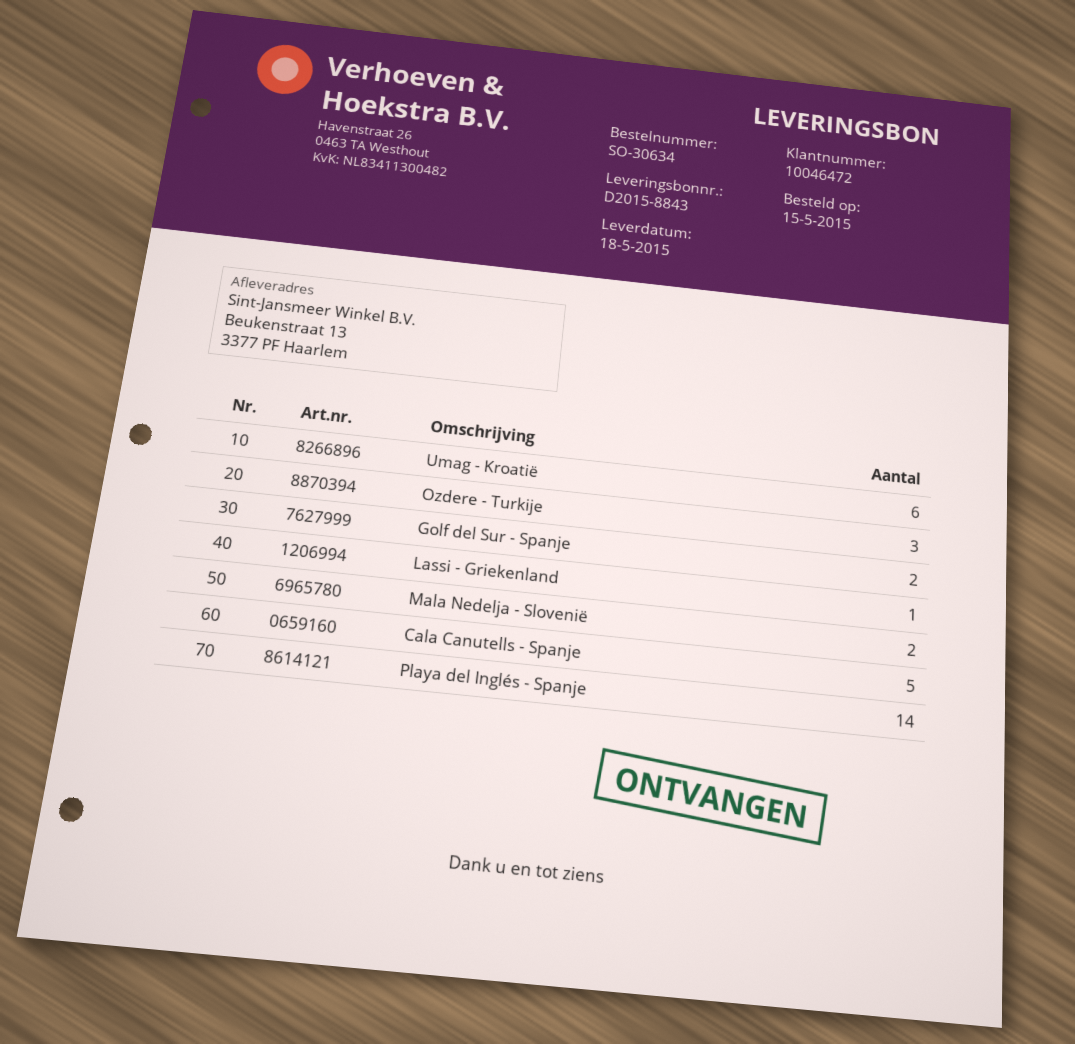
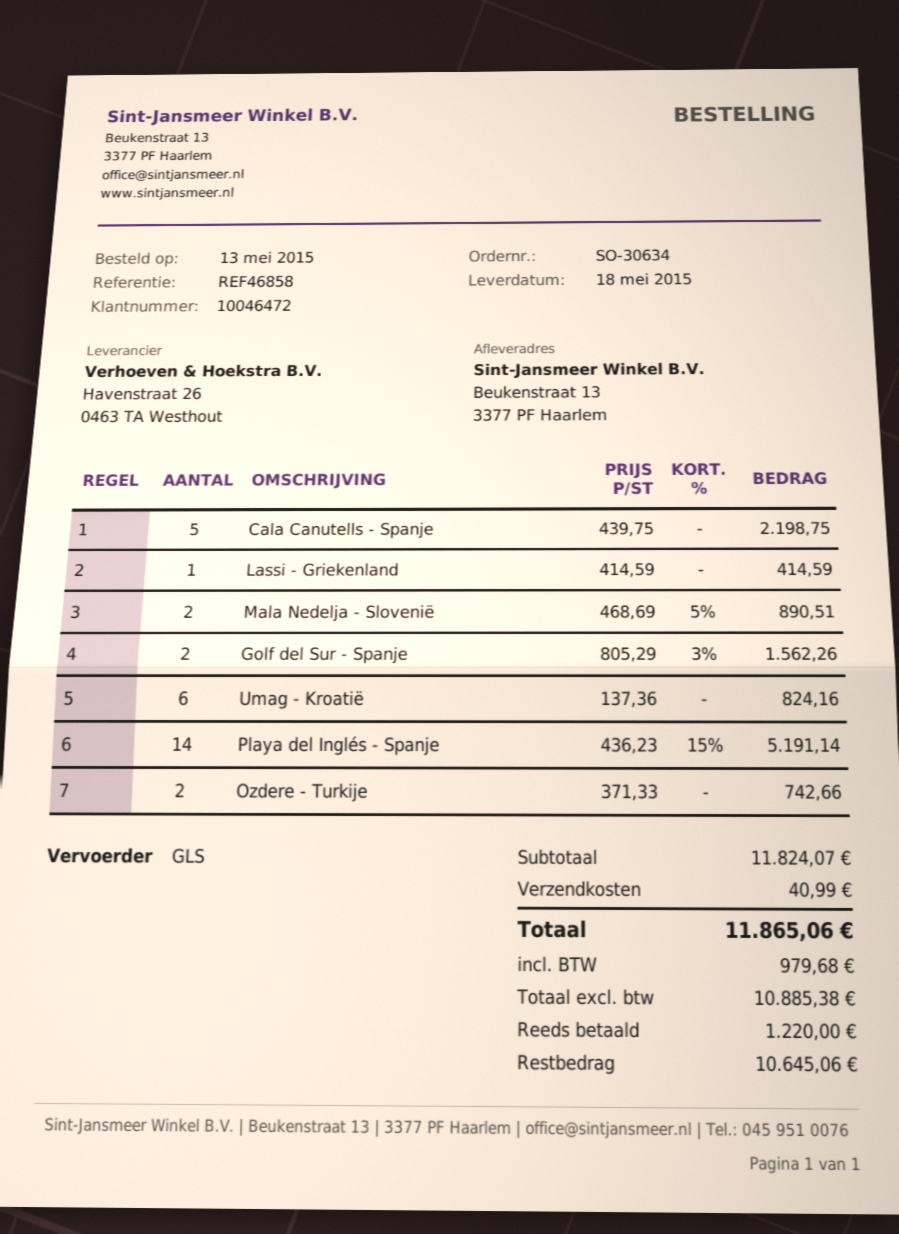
order date: 2015-05-15 -> 2015-05-13
Ozdere - Turkije: 3 -> 2

